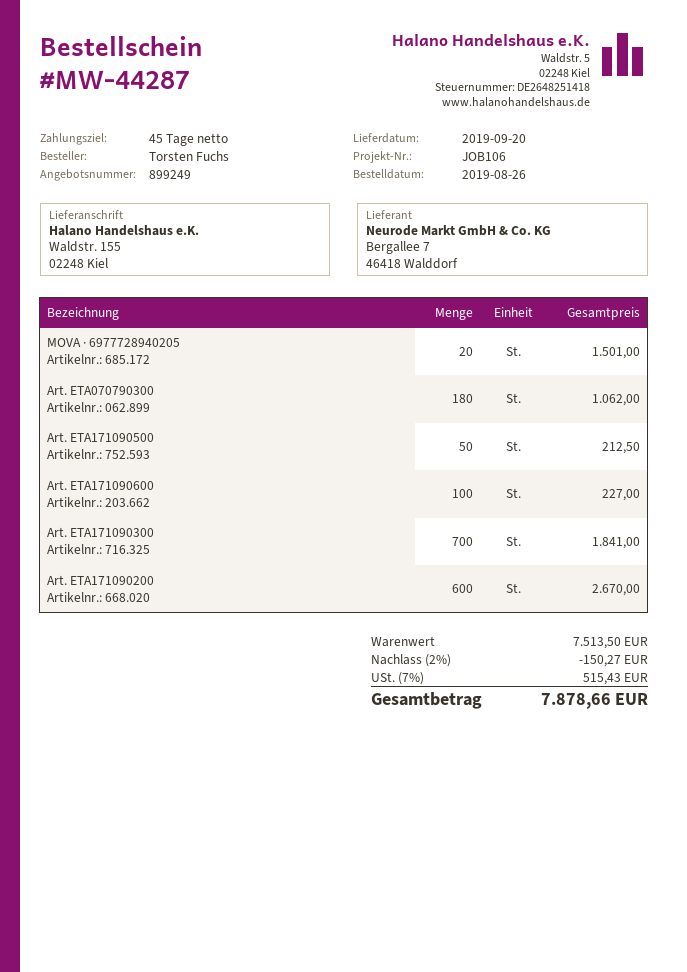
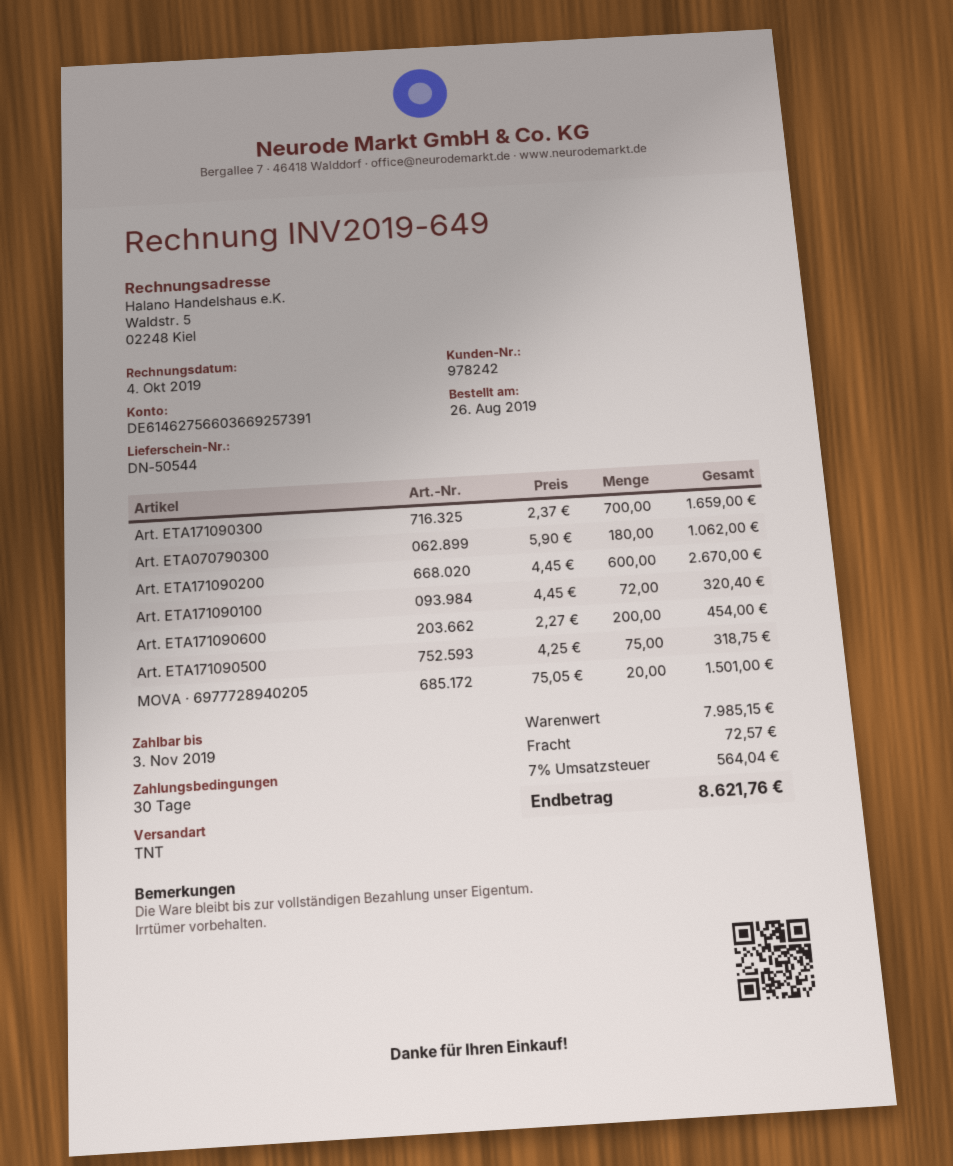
payment terms: 45 days -> 30 days
Art. ETA171090500: 50 for 212.50 -> 75 for 318.75
Art. ETA171090600: 100 for 227.00 -> 200 for 454.00
Art. ETA171090300: 700 for 1841.00 -> 700 for 1659.00
Art. ETA171090100: none -> 72 for 320.40
subtotal: 7513.50 -> 7985.15
discount: 2% = 150.27 -> none
shipping: none -> 72.57
tax: 7% = 515.43 -> 7% = 564.04
total: 7878.66 -> 8621.76

